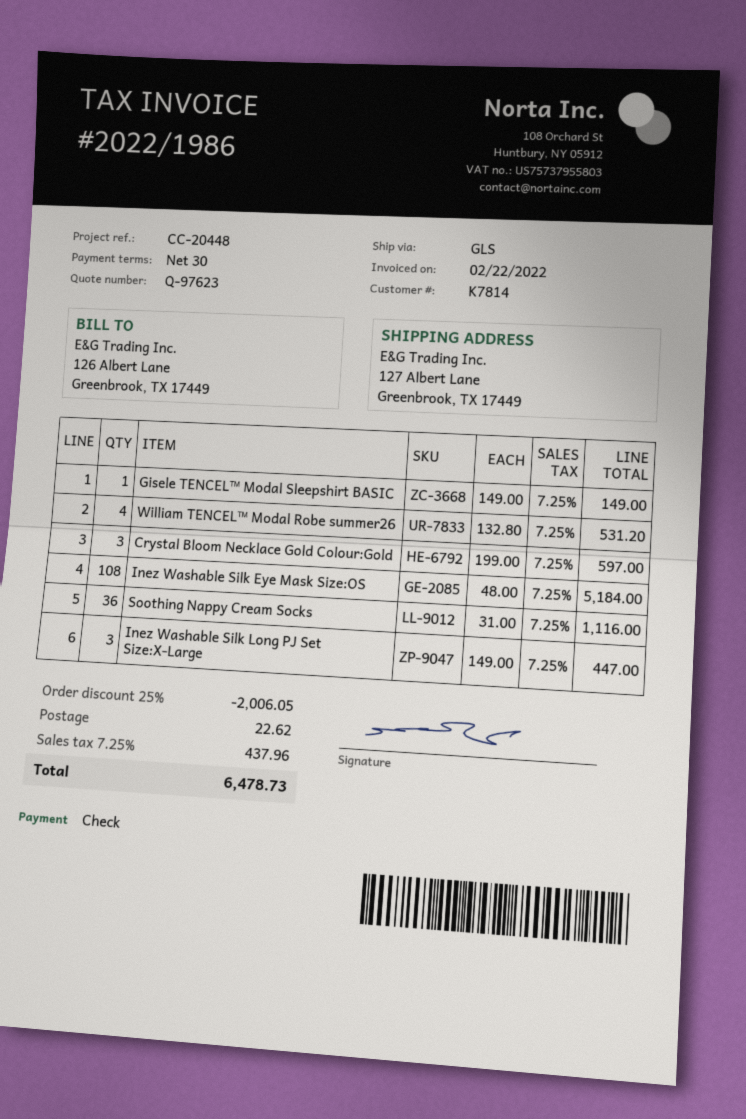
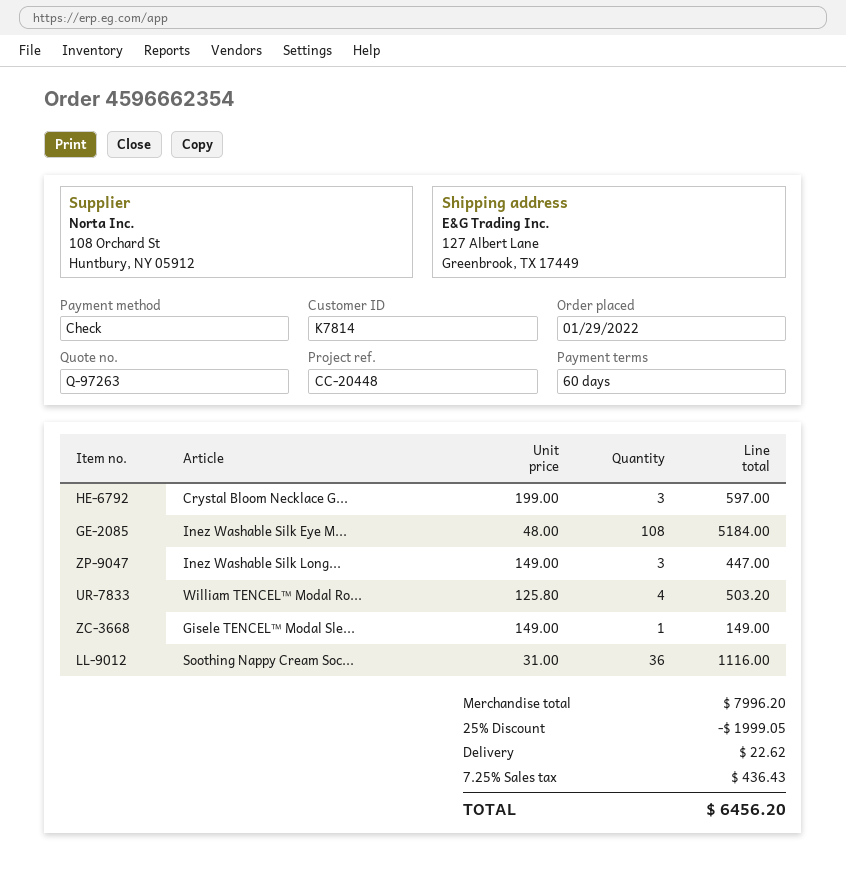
quote number: Q-97623 -> Q-97263
payment terms: 30 days -> 60 days
William TENCEL™ Modal Robe summer26: 4 x 132.80 = 531.20 -> 4 x 125.80 = 503.20
discount: 25% = 2006.05 -> 25% = 1999.05
tax: 7.25% = 437.96 -> 7.25% = 436.43
total: 6478.73 -> 6456.20

